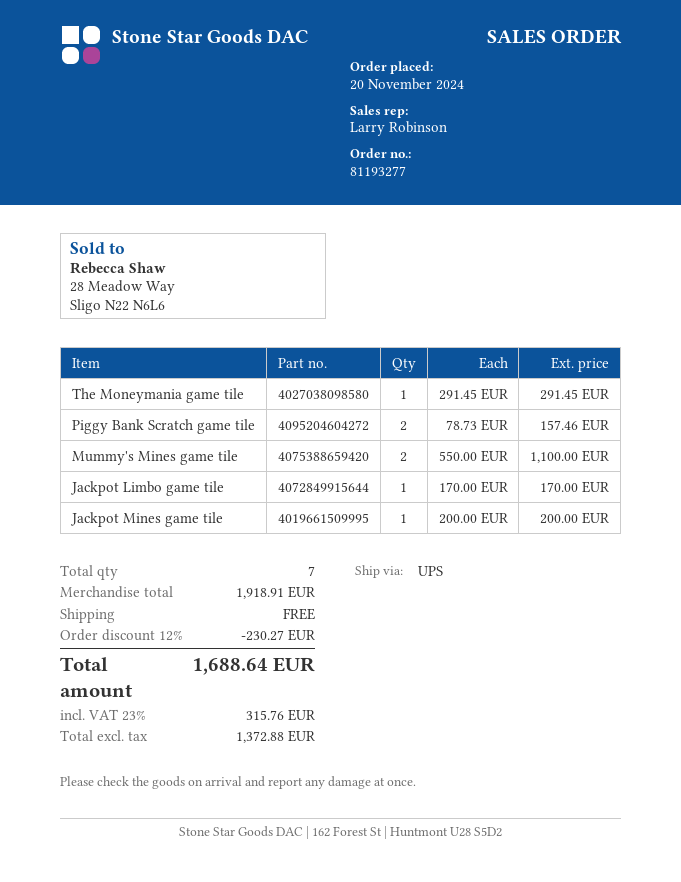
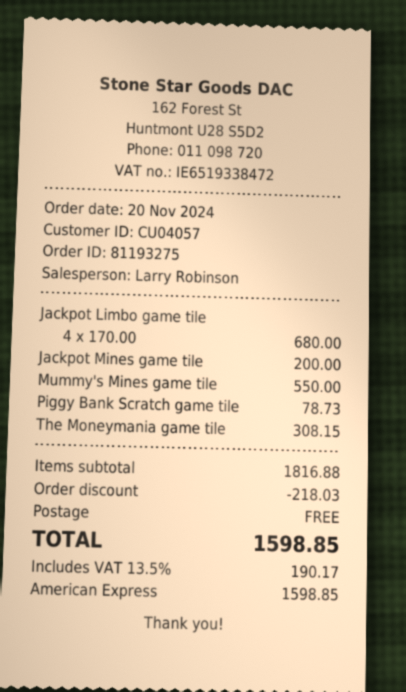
order number: 81193277 -> 81193275
The Moneymania game tile: 1 x 291.45 = 291.45 -> 1 x 308.15 = 308.15
Piggy Bank Scratch game tile: 2 x 78.73 = 157.46 -> 1 x 78.73 = 78.73
Mummy's Mines game tile: 2 x 550.00 = 1100.00 -> 1 x 550.00 = 550.00
Jackpot Limbo game tile: 1 x 170.00 = 170.00 -> 4 x 170.00 = 680.00
subtotal: 1918.91 -> 1816.88
discount: 230.27 -> 218.03
tax: 23% = 315.76 -> 13.5% = 190.17
total: 1688.64 -> 1598.85

